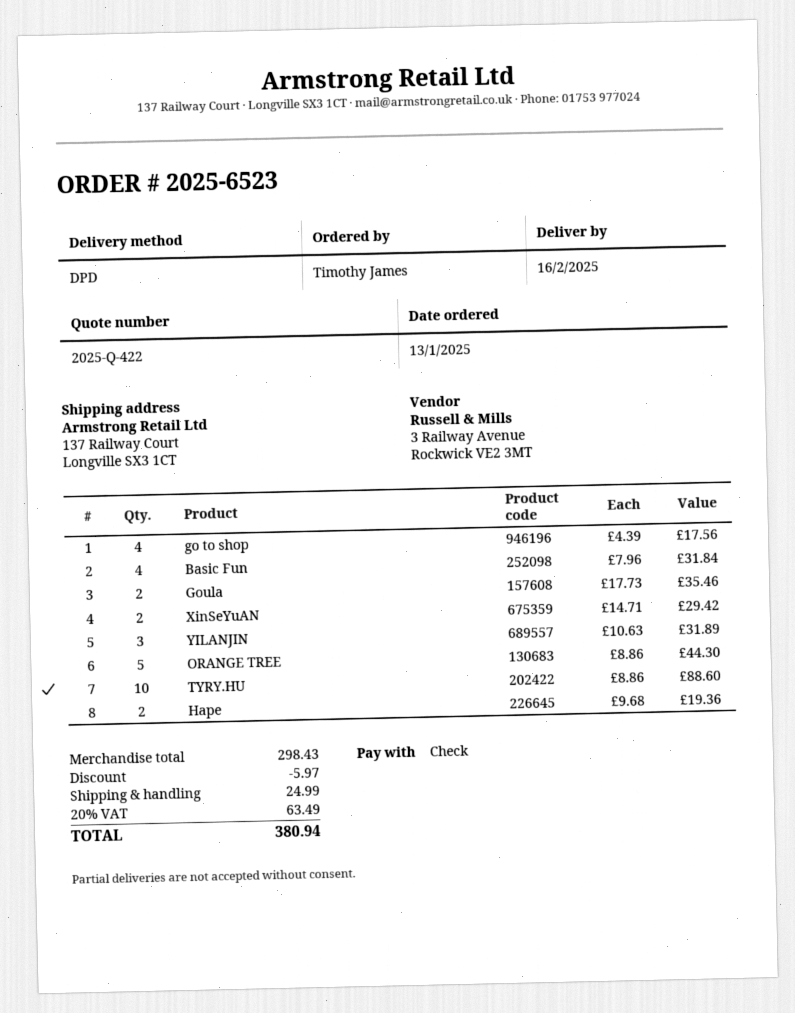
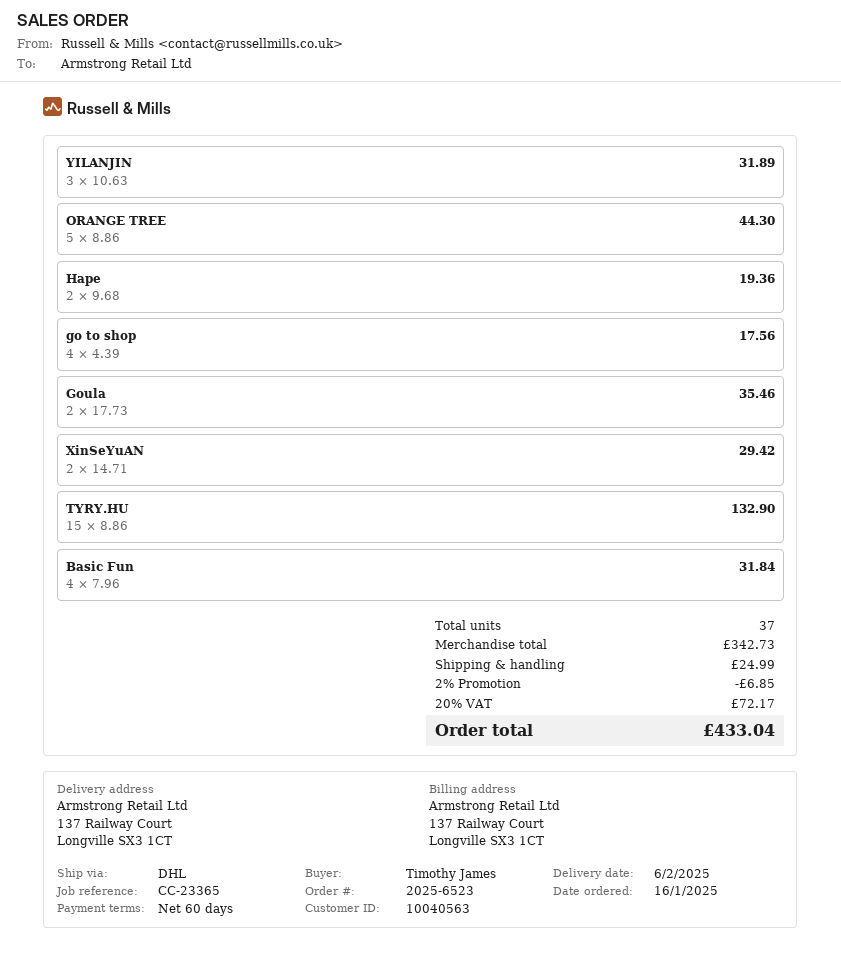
order date: 2025-01-13 -> 2025-01-16
delivery date: 2025-02-16 -> 2025-02-06
shipping method: DPD -> DHL
TYRY.HU: 10 x 8.86 = 88.60 -> 15 x 8.86 = 132.90
subtotal: 298.43 -> 342.73
discount: 5.97 -> 6.85
tax: 20% = 63.49 -> 20% = 72.17
total: 380.94 -> 433.04

